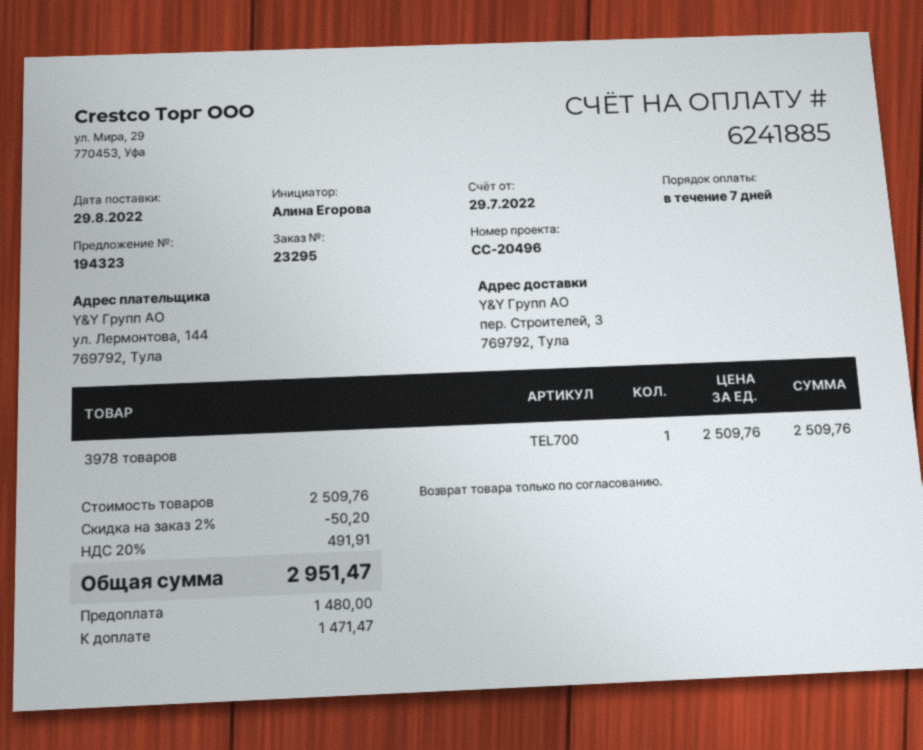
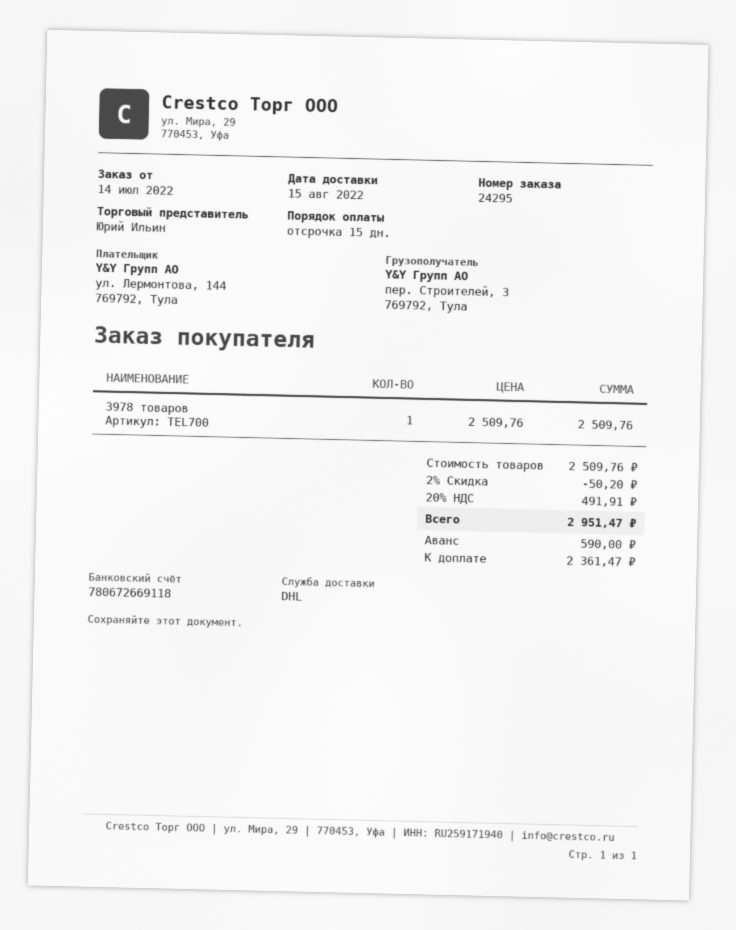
order number: 23295 -> 24295
delivery date: 2022-08-29 -> 2022-08-15
payment terms: 7 days -> 15 days
deposit: 1480.00 -> 590.00
balance: 1471.47 -> 2361.47

